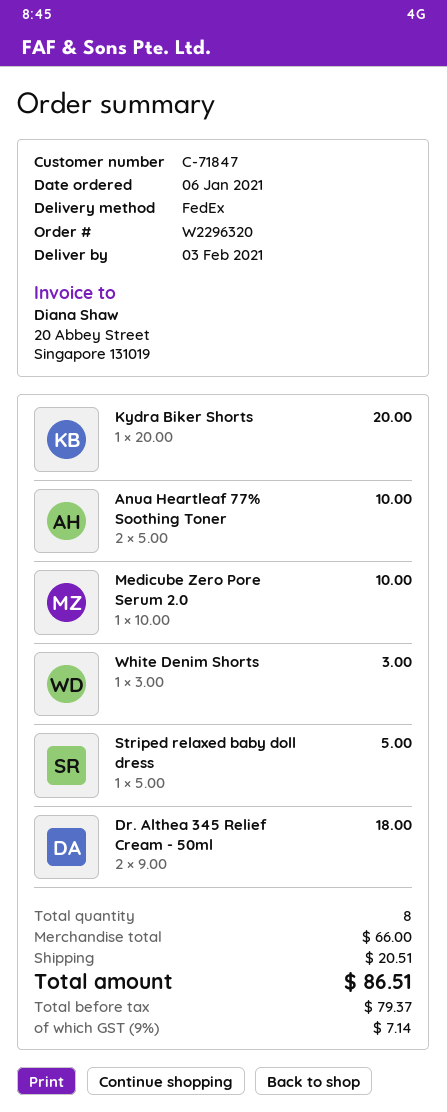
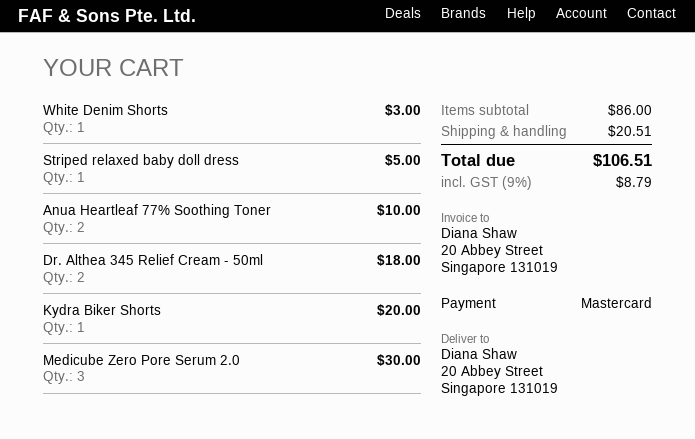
Medicube Zero Pore Serum 2.0: 1 for 10.00 -> 3 for 30.00
subtotal: 66.00 -> 86.00
tax: 9% = 7.14 -> 9% = 8.79
total: 86.51 -> 106.51

